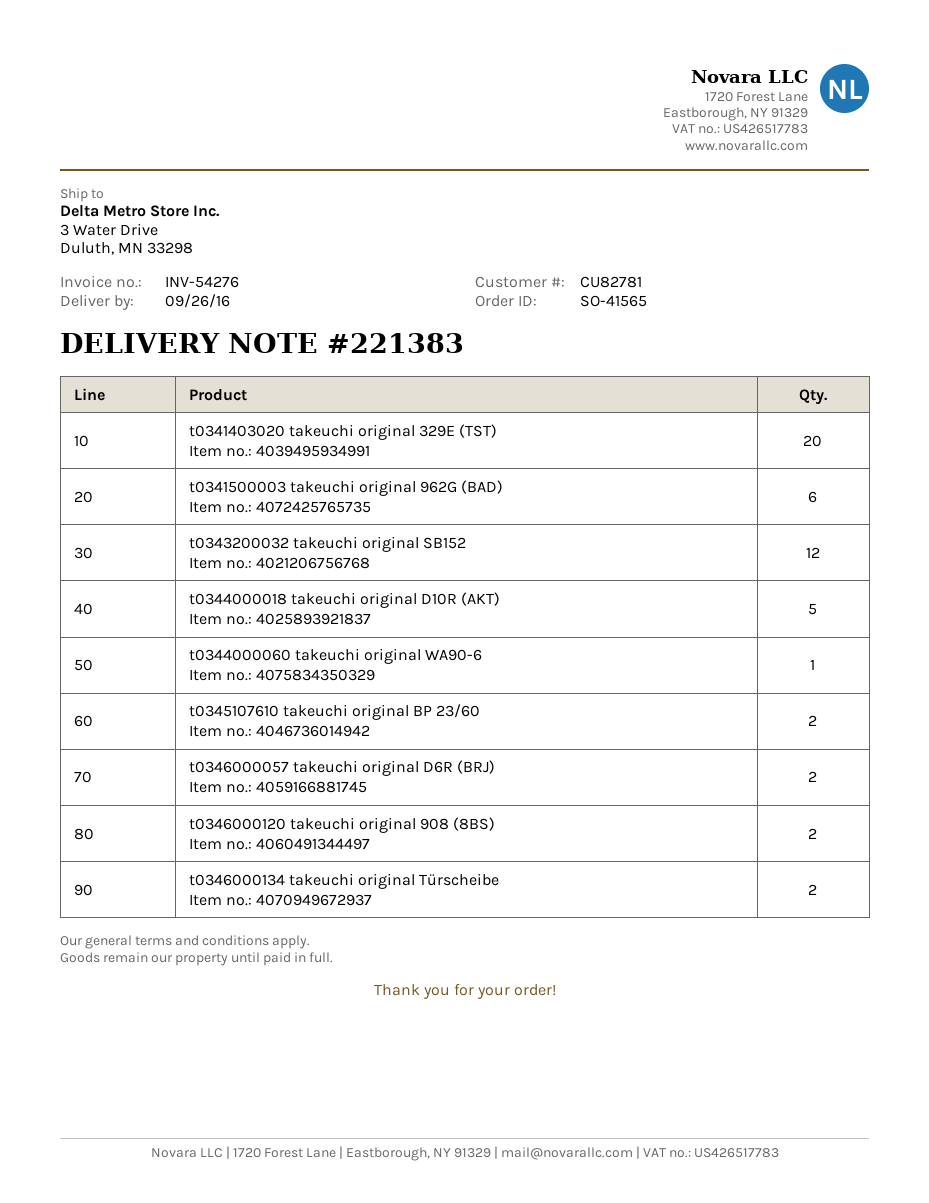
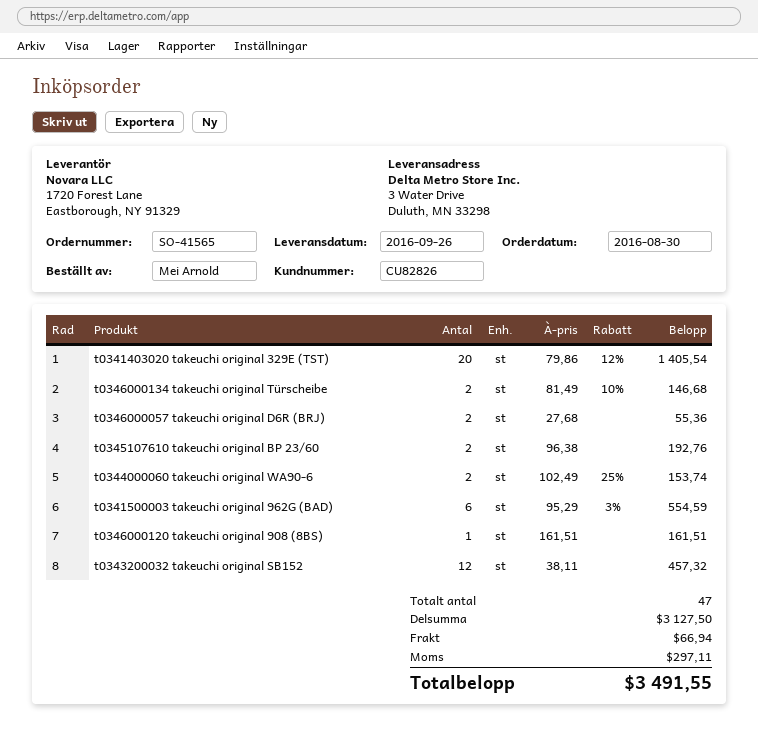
customer number: CU82781 -> CU82826
t0344000018 takeuchi original D10R (AKT): 5 -> none
t0344000060 takeuchi original WA90-6: 1 -> 2
t0346000120 takeuchi original 908 (8BS): 2 -> 1

